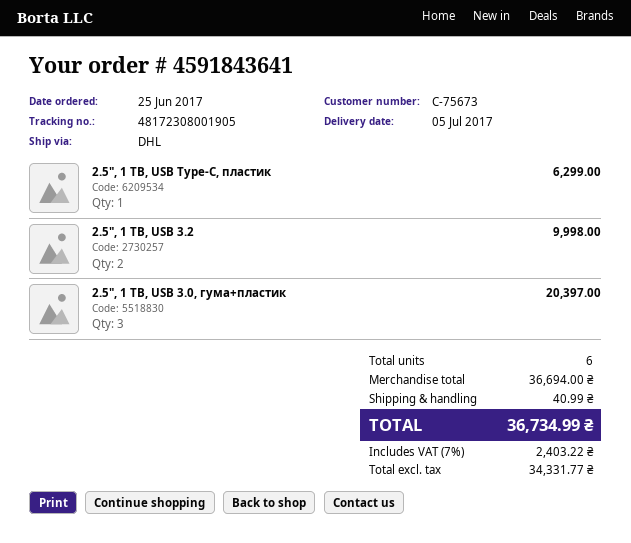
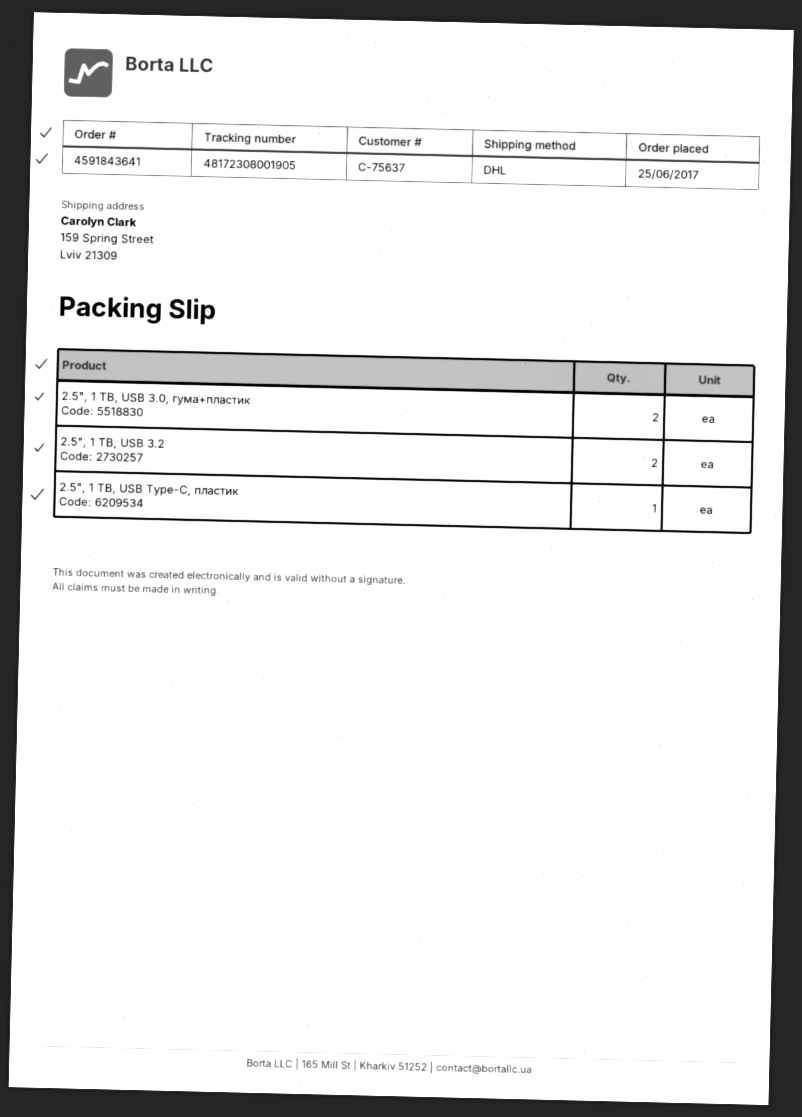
customer number: C-75673 -> C-75637
2.5", 1 TB, USB 3.0, гума+пластик: 3 -> 2

